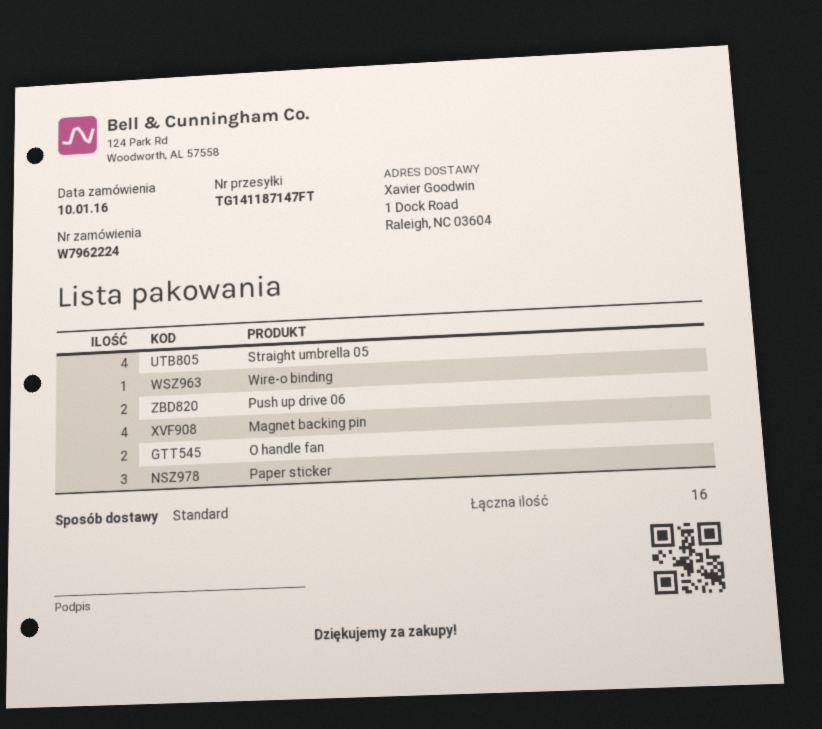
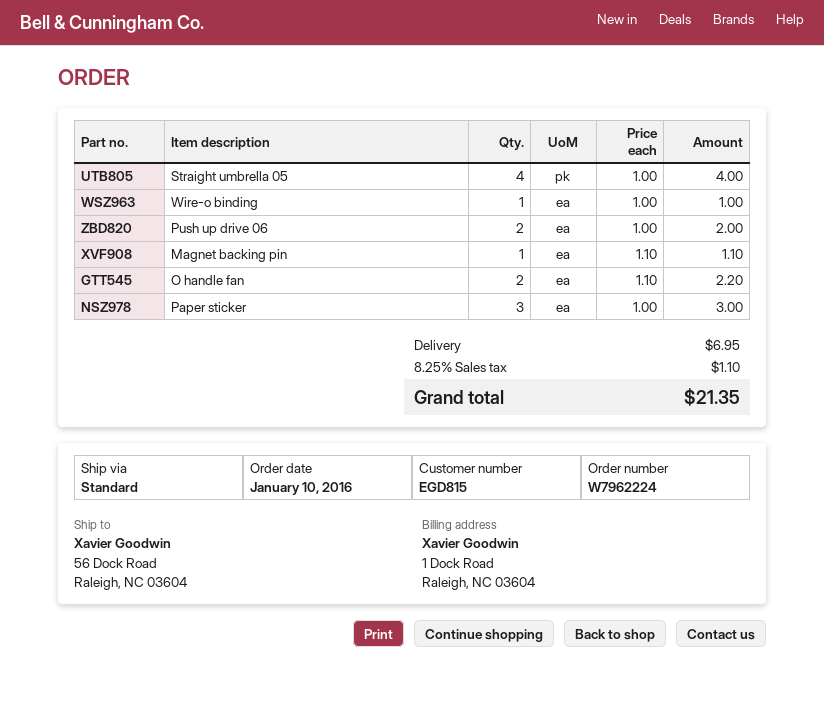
ship to: 1 Dock Road, Raleigh, NC 03604 -> 56 Dock Road, Raleigh, NC 03604
Magnet backing pin: 4 -> 1

